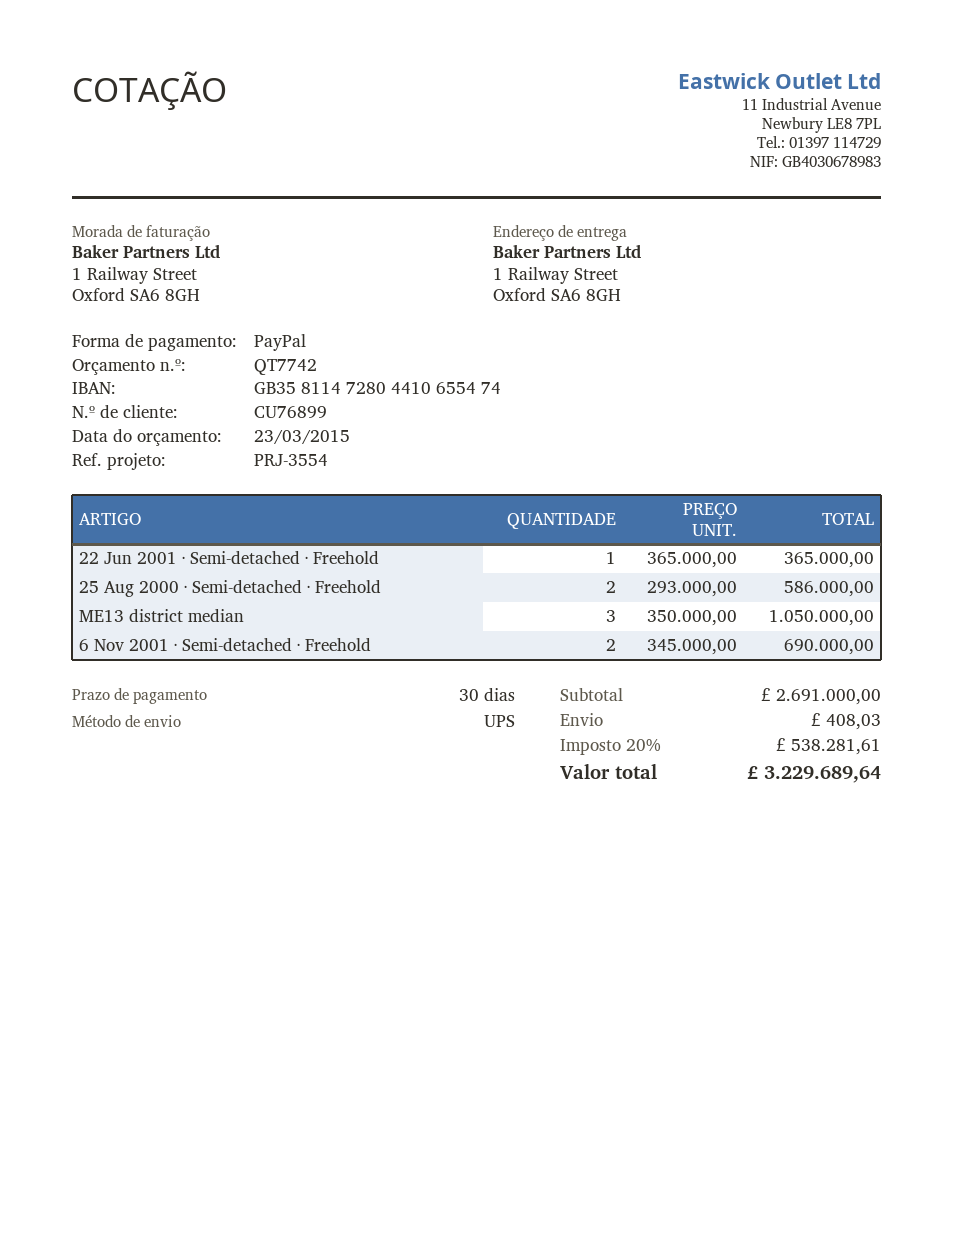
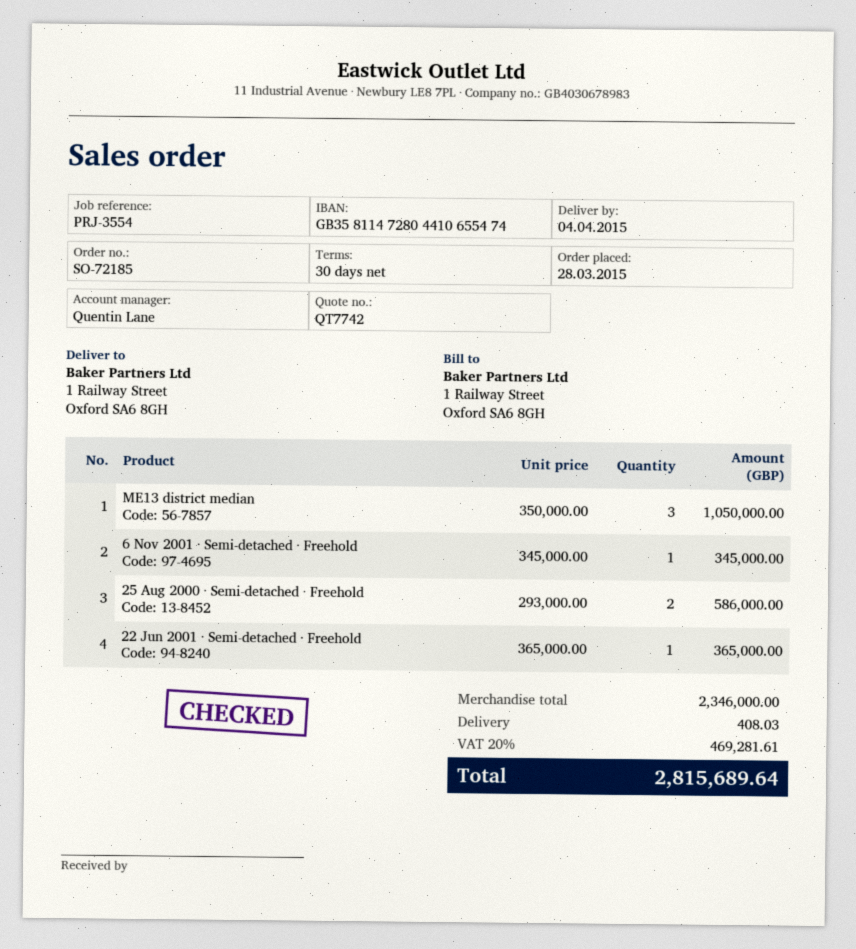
6 Nov 2001 · Semi-detached · Freehold: 2 x 345000.00 = 690000.00 -> 1 x 345000.00 = 345000.00
subtotal: 2691000.00 -> 2346000.00
tax: 20% = 538281.61 -> 20% = 469281.61
total: 3229689.64 -> 2815689.64

